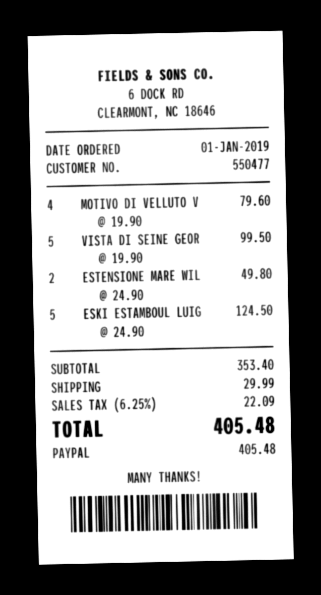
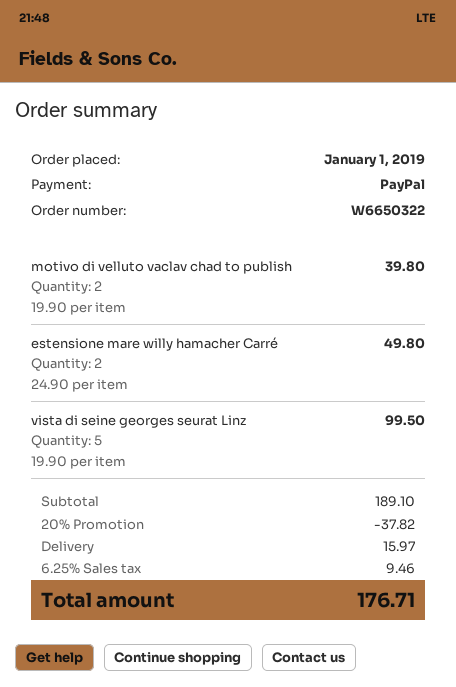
MOTIVO DI VELLUTO V: 4 x 19.90 = 79.60 -> 2 x 19.90 = 39.80
ESKI ESTAMBOUL LUIG: 5 x 24.90 = 124.50 -> none
subtotal: 353.40 -> 189.10
discount: none -> 20% = 37.82
shipping: 29.99 -> 15.97
tax: 6.25% = 22.09 -> 6.25% = 9.46
total: 405.48 -> 176.71

